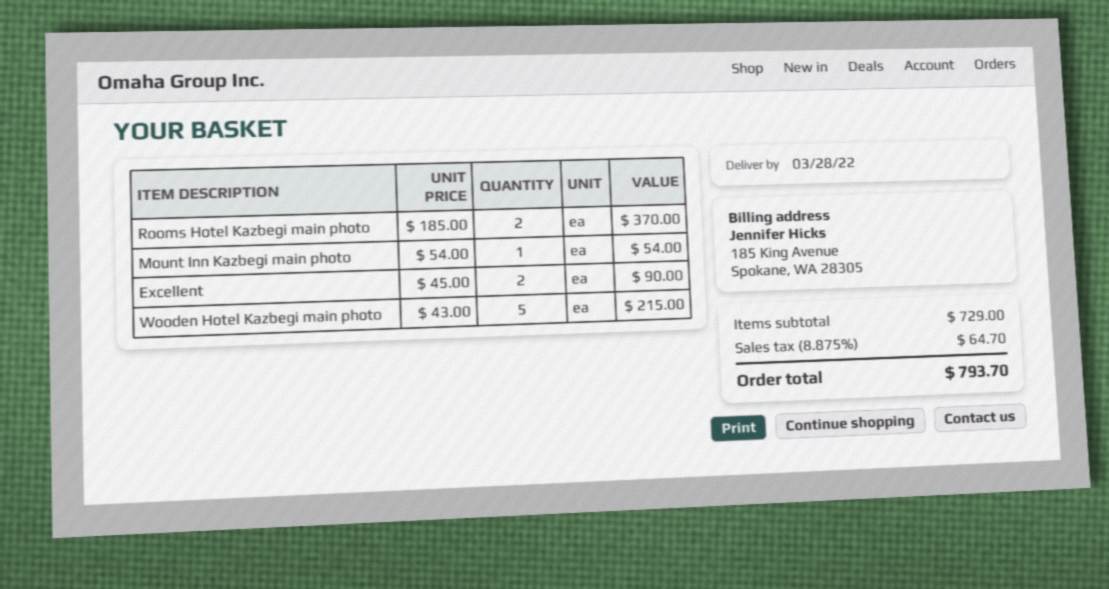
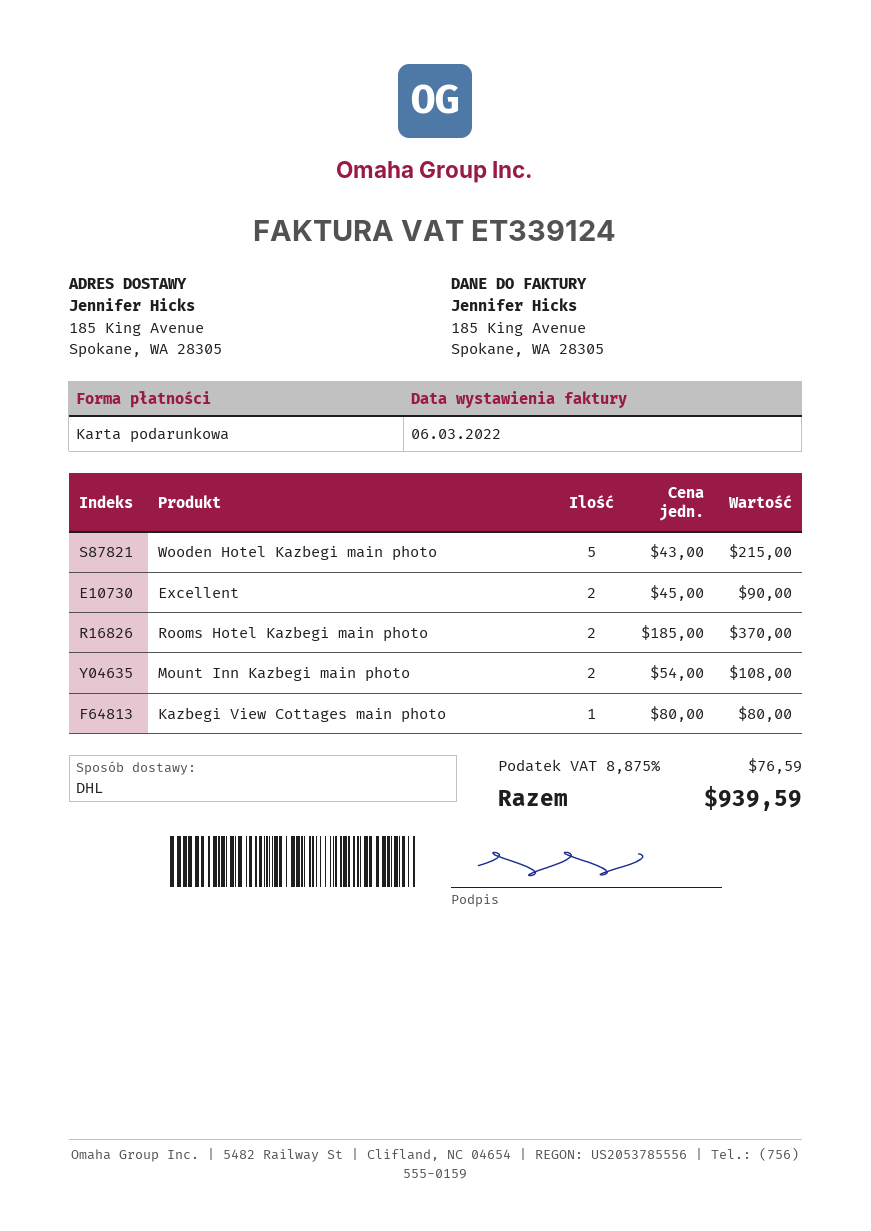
Mount Inn Kazbegi main photo: 1 x 54.00 = 54.00 -> 2 x 54.00 = 108.00
Kazbegi View Cottages main photo: none -> 1 x 80.00 = 80.00
tax: 8.875% = 64.70 -> 8.875% = 76.59
total: 793.70 -> 939.59

